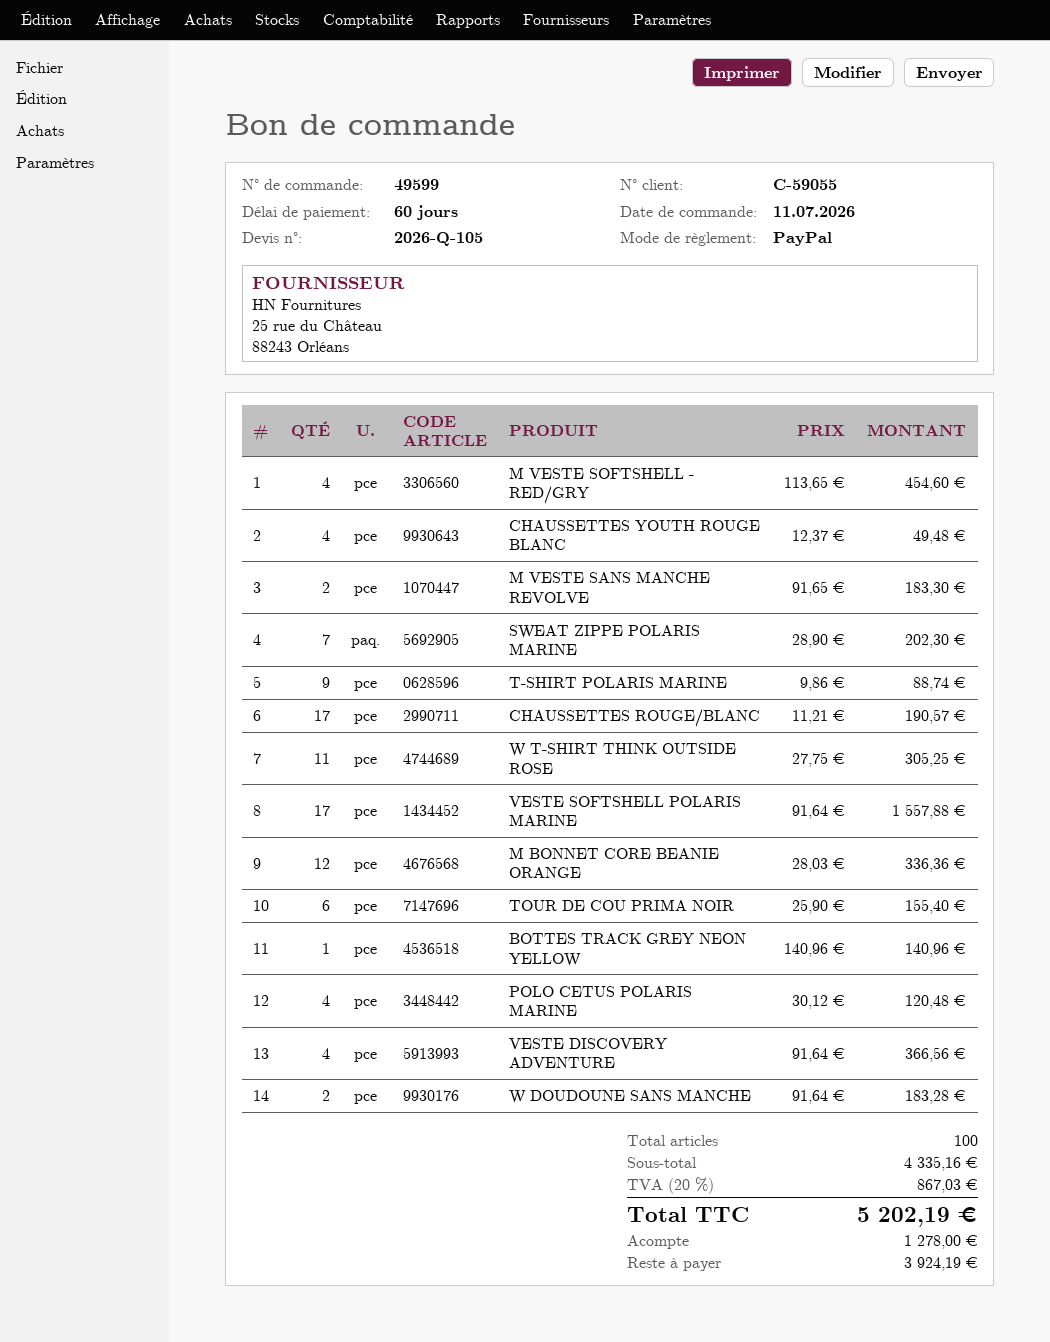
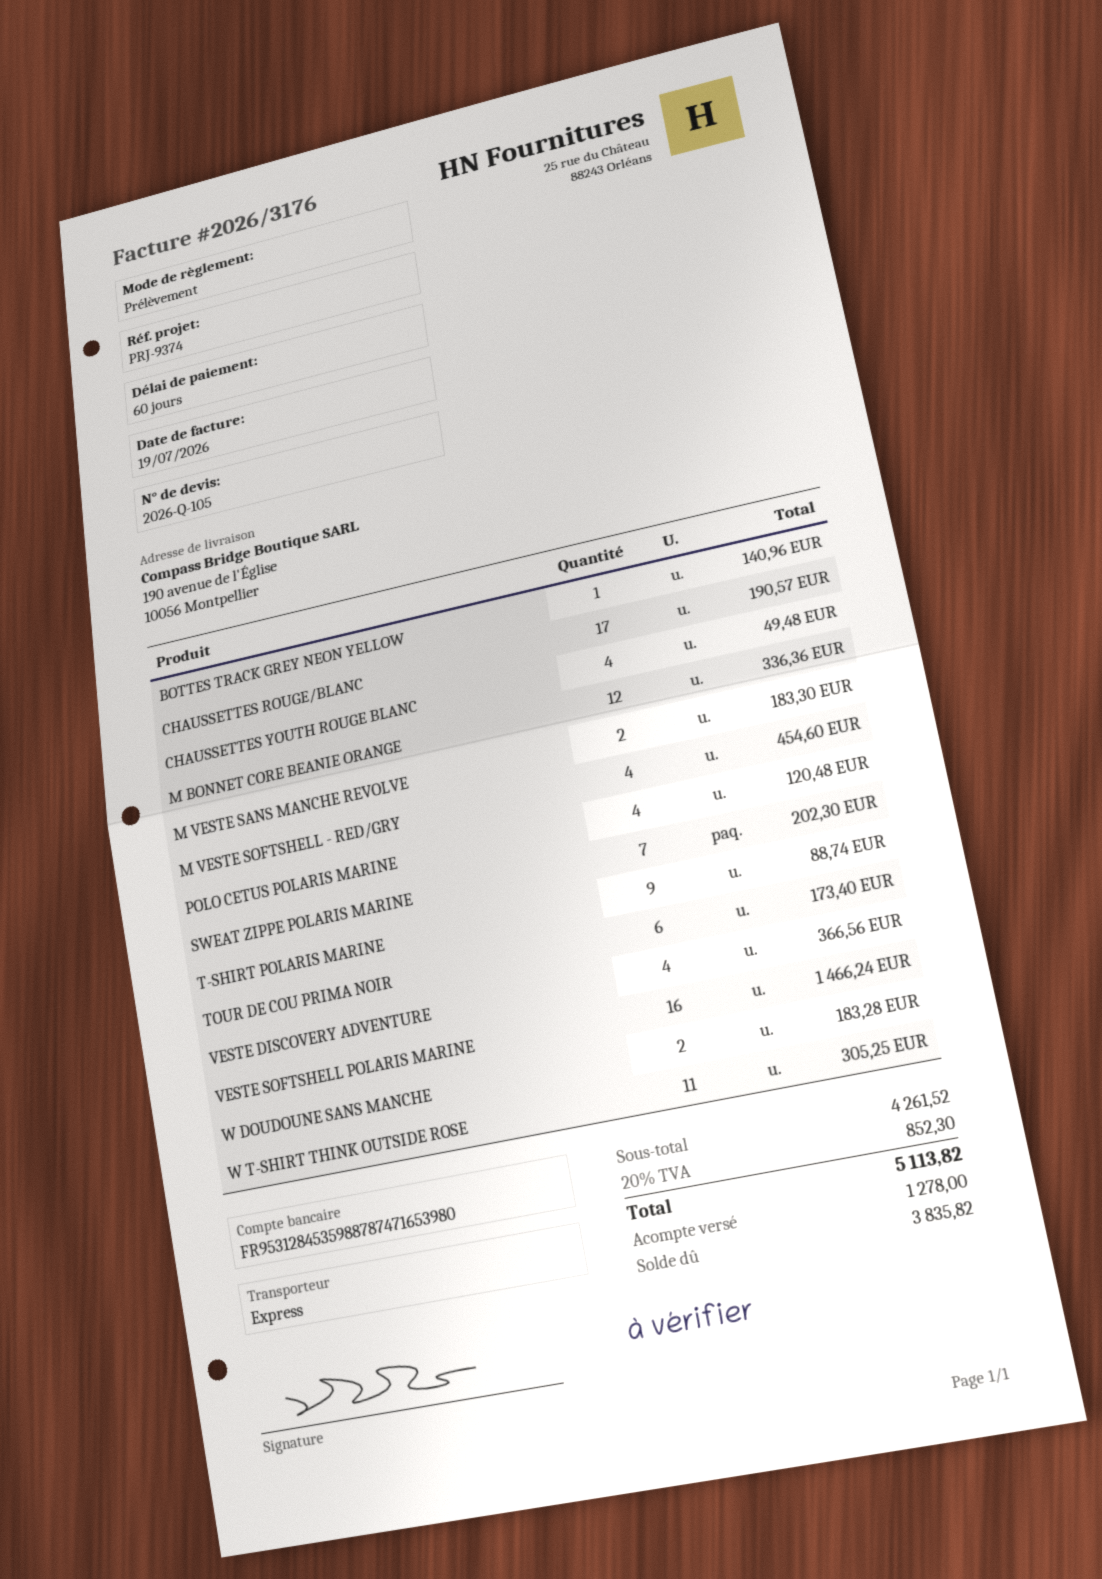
payment method: PayPal -> direct debit
VESTE SOFTSHELL POLARIS MARINE: 17 for 1557.88 -> 16 for 1466.24
TOUR DE COU PRIMA NOIR: 6 for 155.40 -> 6 for 173.40
subtotal: 4335.16 -> 4261.52
tax: 20% = 867.03 -> 20% = 852.30
total: 5202.19 -> 5113.82
balance: 3924.19 -> 3835.82

